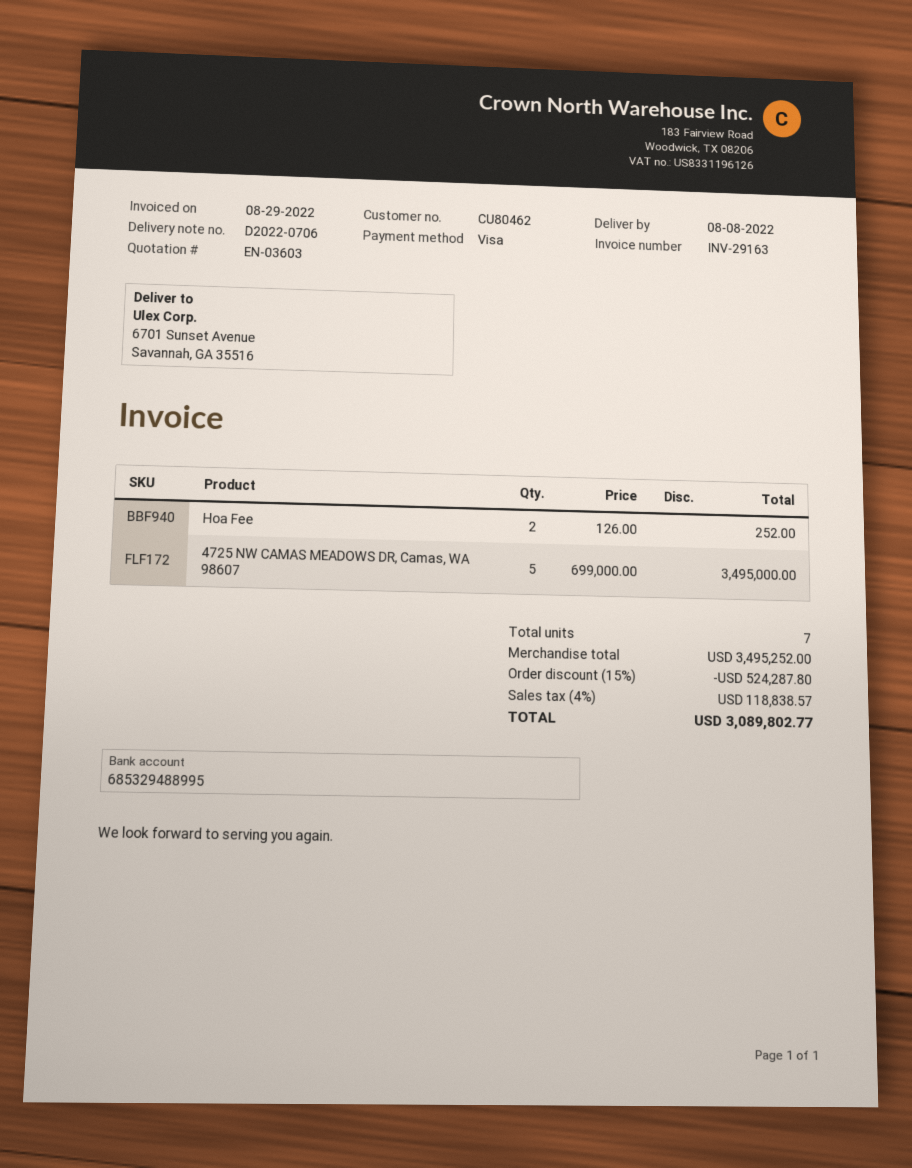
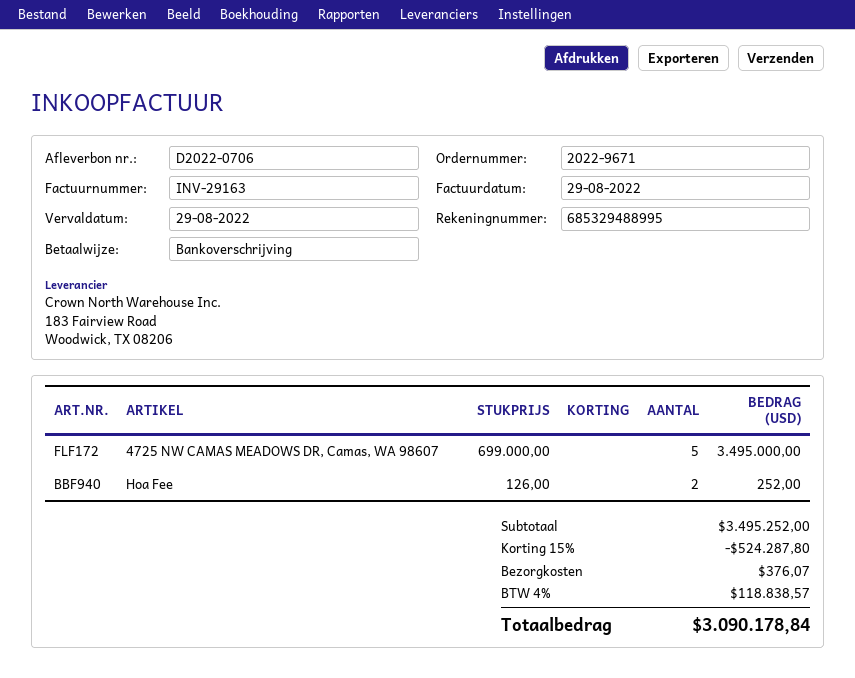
payment method: Visa -> bank transfer
shipping: none -> 376.07
total: 3089802.77 -> 3090178.84

